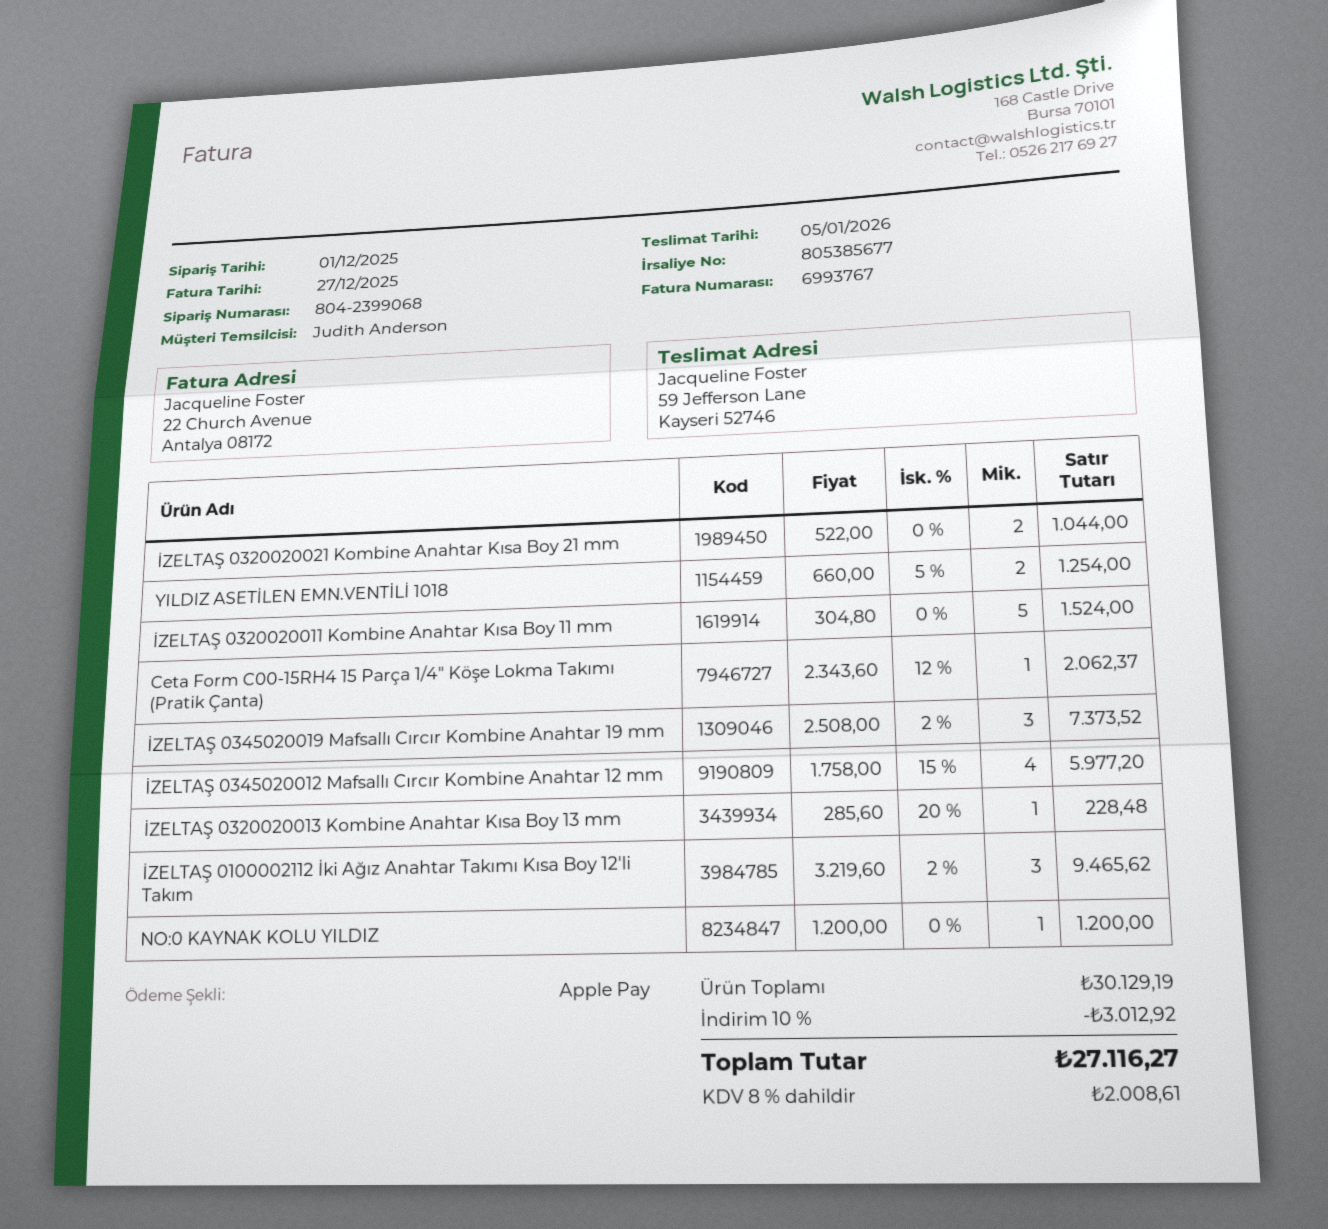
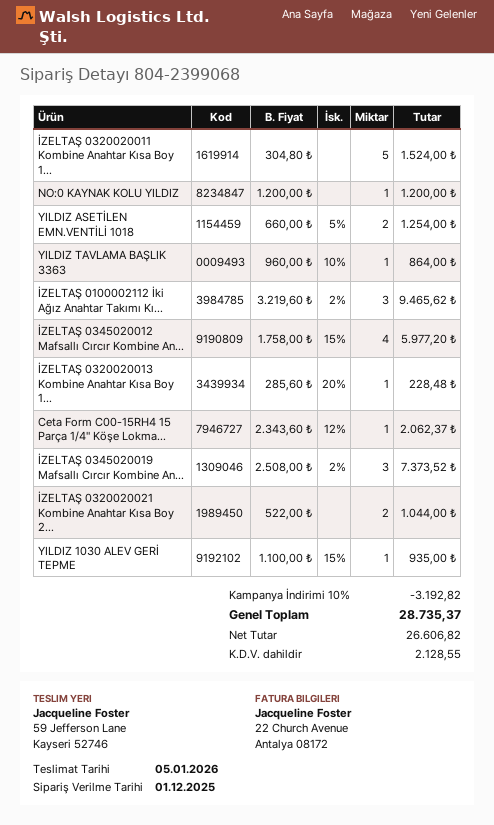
YILDIZ TAVLAMA BAŞLIK 3363: none -> 1 x 960.00 - 10% = 864.00
YILDIZ 1030 ALEV GERİ TEPME: none -> 1 x 1100.00 - 15% = 935.00
discount: 10% = 3012.92 -> 10% = 3192.82
tax: 2008.61 -> 2128.55
total: 27116.27 -> 28735.37

